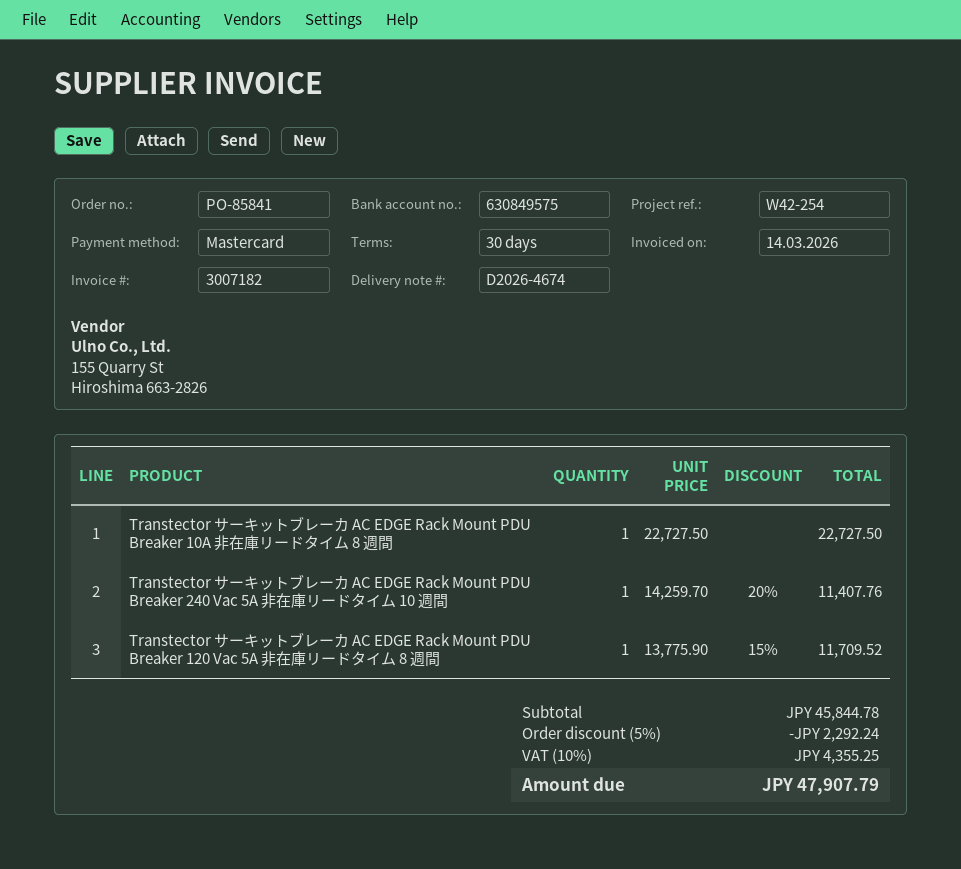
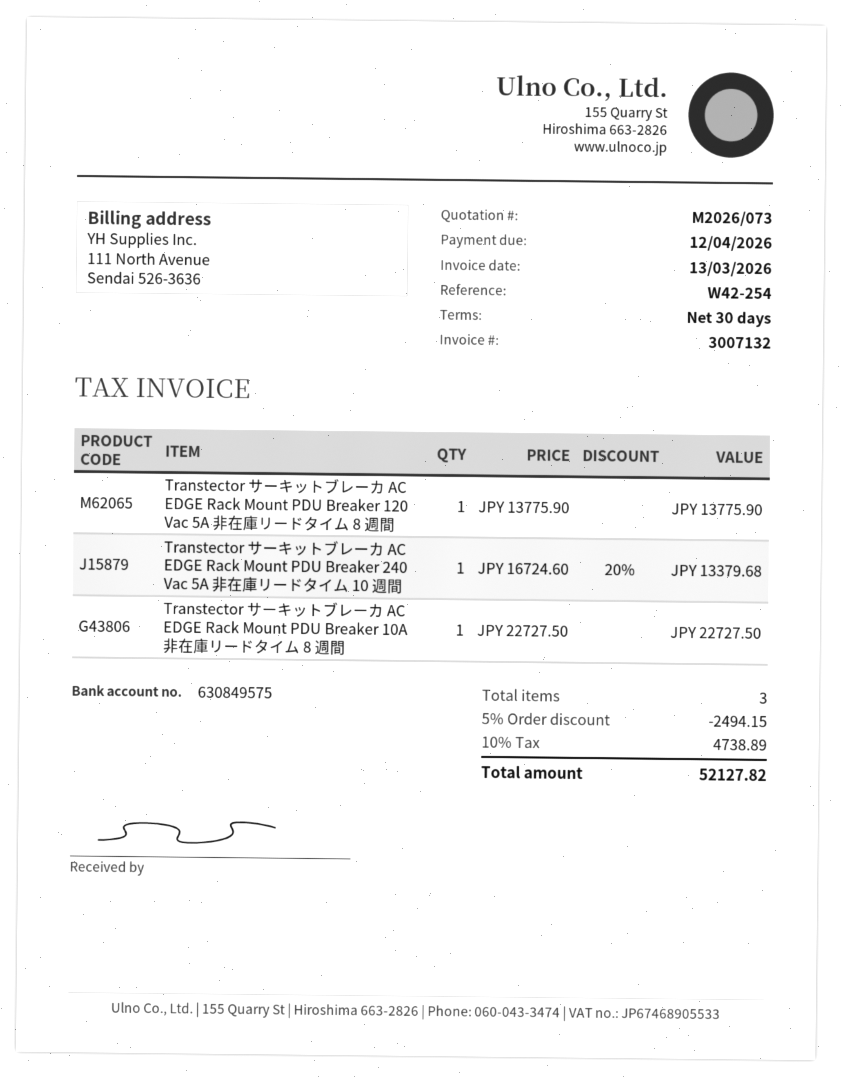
invoice number: 3007182 -> 3007132
invoice date: 2026-03-14 -> 2026-03-13
Transtector サーキットブレーカ AC EDGE Rack Mount PDU Breaker 240 Vac 5A 非在庫リードタイム 10 週間: 1 x 14259.70 - 20% = 11407.76 -> 1 x 16724.60 - 20% = 13379.68
Transtector サーキットブレーカ AC EDGE Rack Mount PDU Breaker 120 Vac 5A 非在庫リードタイム 8 週間: 1 x 13775.90 - 15% = 11709.52 -> 1 x 13775.90 = 13775.90
discount: 5% = 2292.24 -> 5% = 2494.15
tax: 10% = 4355.25 -> 10% = 4738.89
total: 47907.79 -> 52127.82

